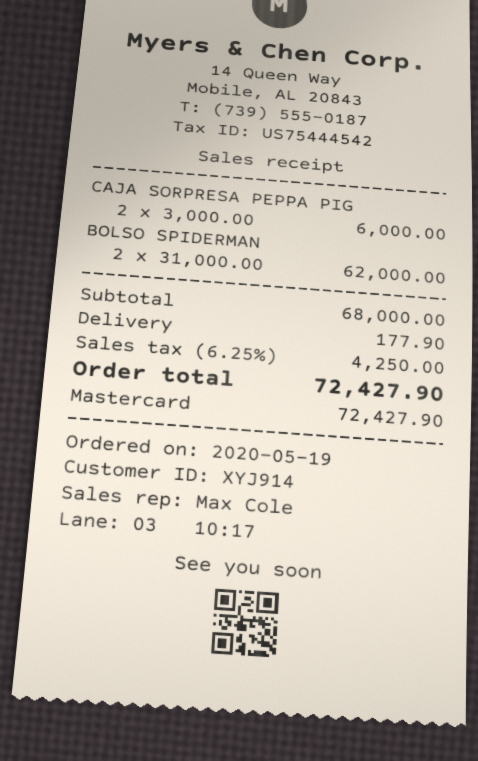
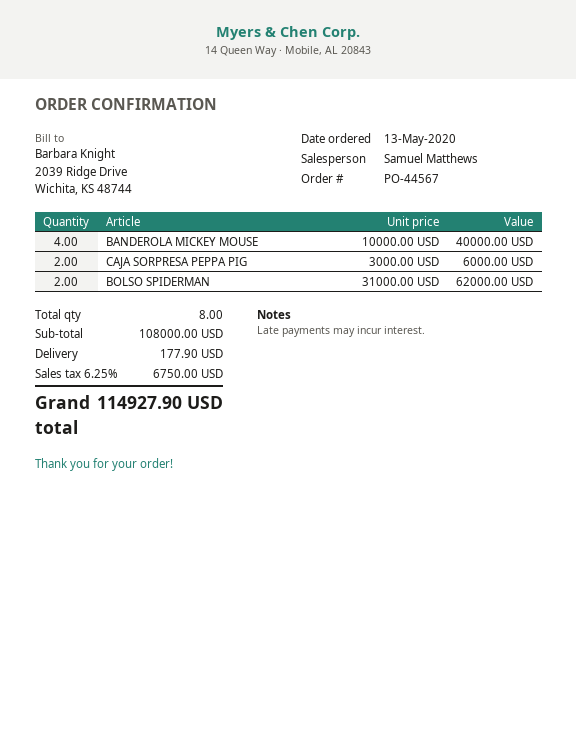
order date: 2020-05-19 -> 2020-05-13
sales rep: Max Cole -> Samuel Matthews
BANDEROLA MICKEY MOUSE: none -> 4 x 10000.00 = 40000.00
subtotal: 68000.00 -> 108000.00
tax: 6.25% = 4250.00 -> 6.25% = 6750.00
total: 72427.90 -> 114927.90

